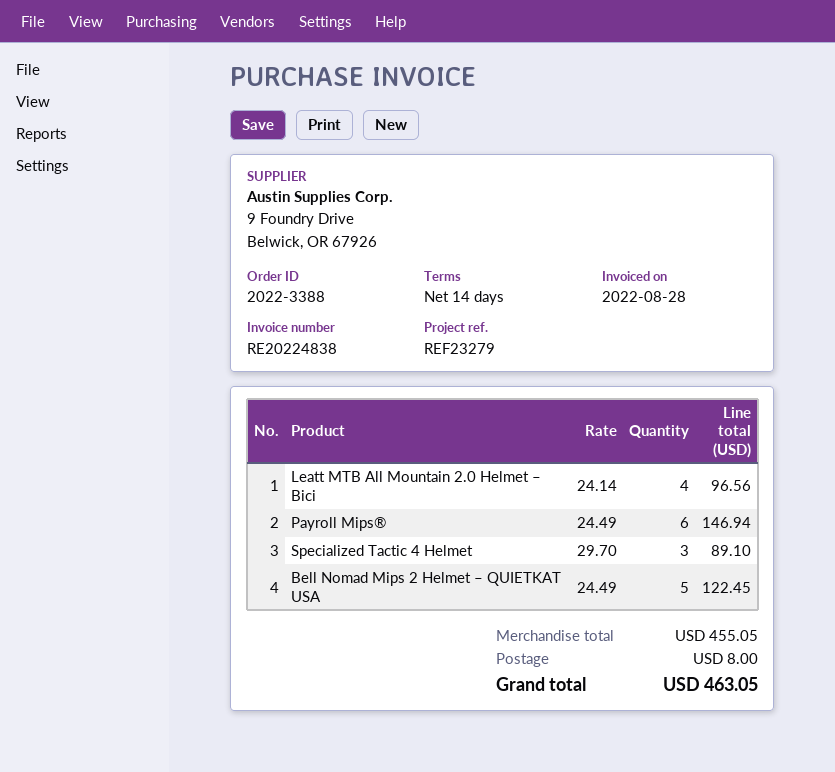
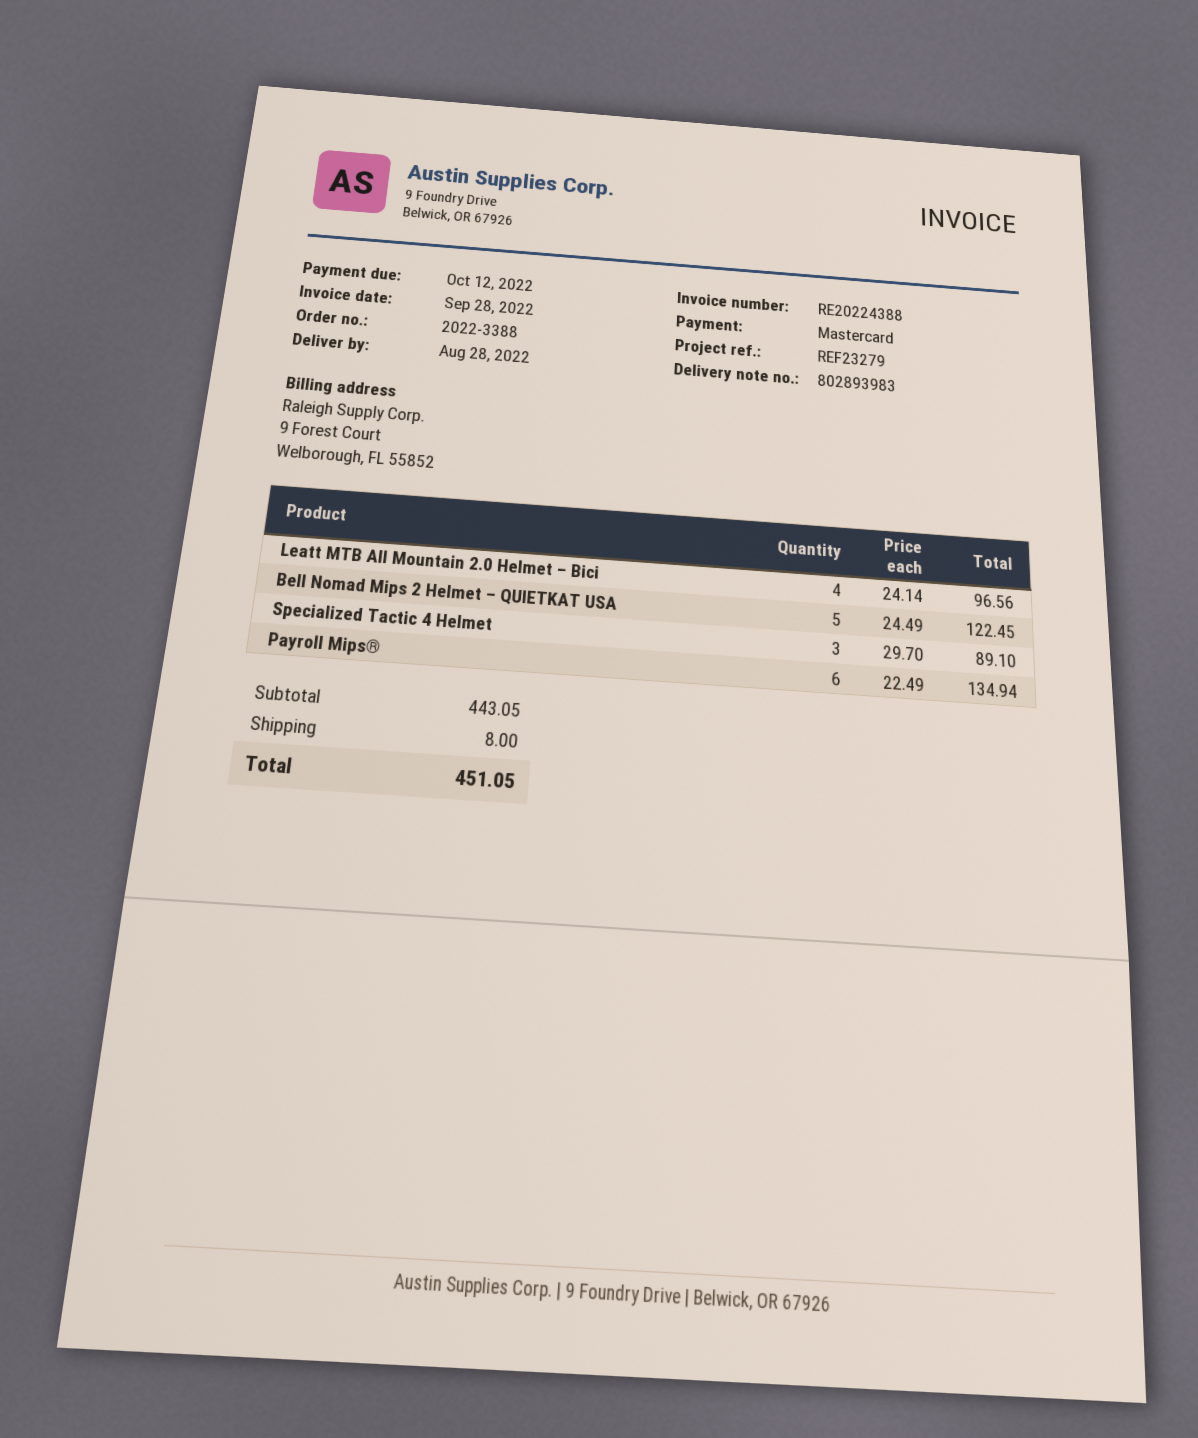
invoice number: RE20224838 -> RE20224388
invoice date: 2022-08-28 -> 2022-09-28
Payroll Mips®: 6 x 24.49 = 146.94 -> 6 x 22.49 = 134.94
subtotal: 455.05 -> 443.05
total: 463.05 -> 451.05

